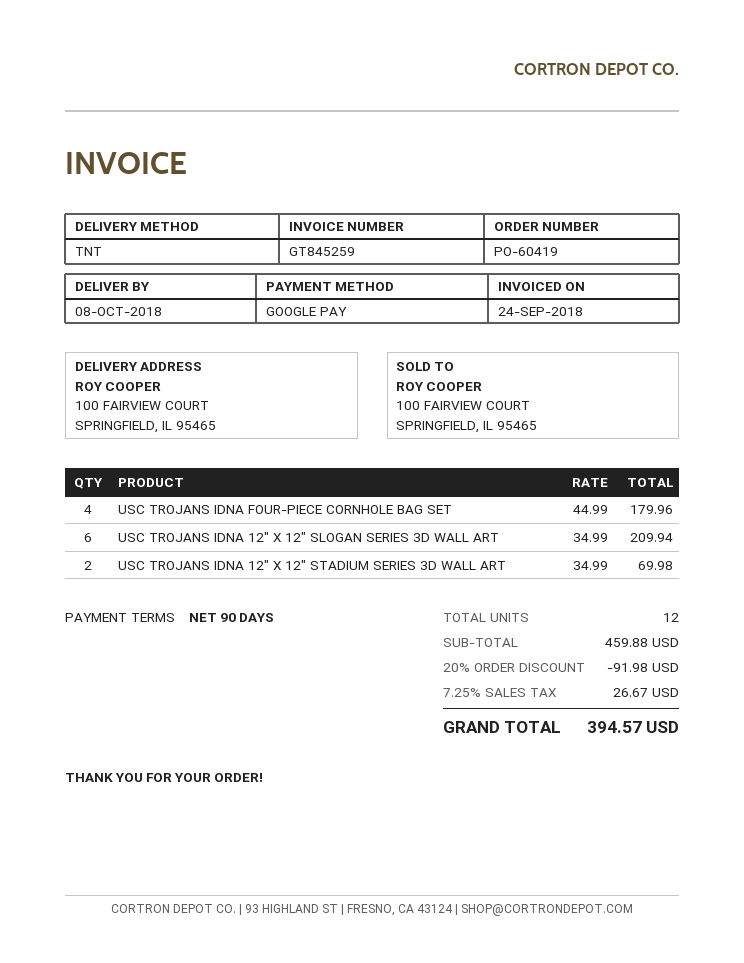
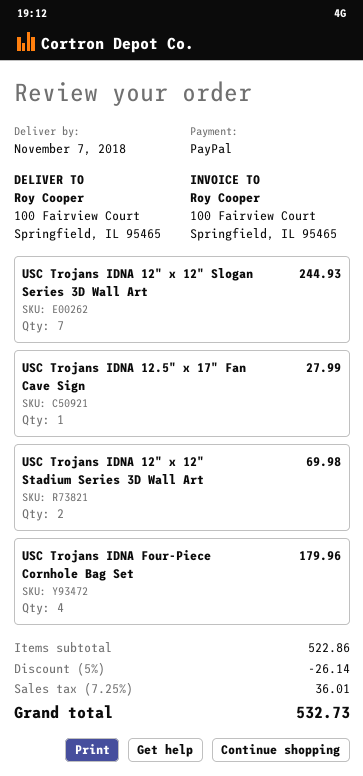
delivery date: 2018-10-08 -> 2018-11-07
payment method: Google Pay -> PayPal
USC TROJANS IDNA 12" X 12" SLOGAN SERIES 3D WALL ART: 6 for 209.94 -> 7 for 244.93
USC Trojans IDNA 12.5" x 17" Fan Cave Sign: none -> 1 for 27.99
subtotal: 459.88 -> 522.86
discount: 20% = 91.98 -> 5% = 26.14
tax: 7.25% = 26.67 -> 7.25% = 36.01
total: 394.57 -> 532.73

